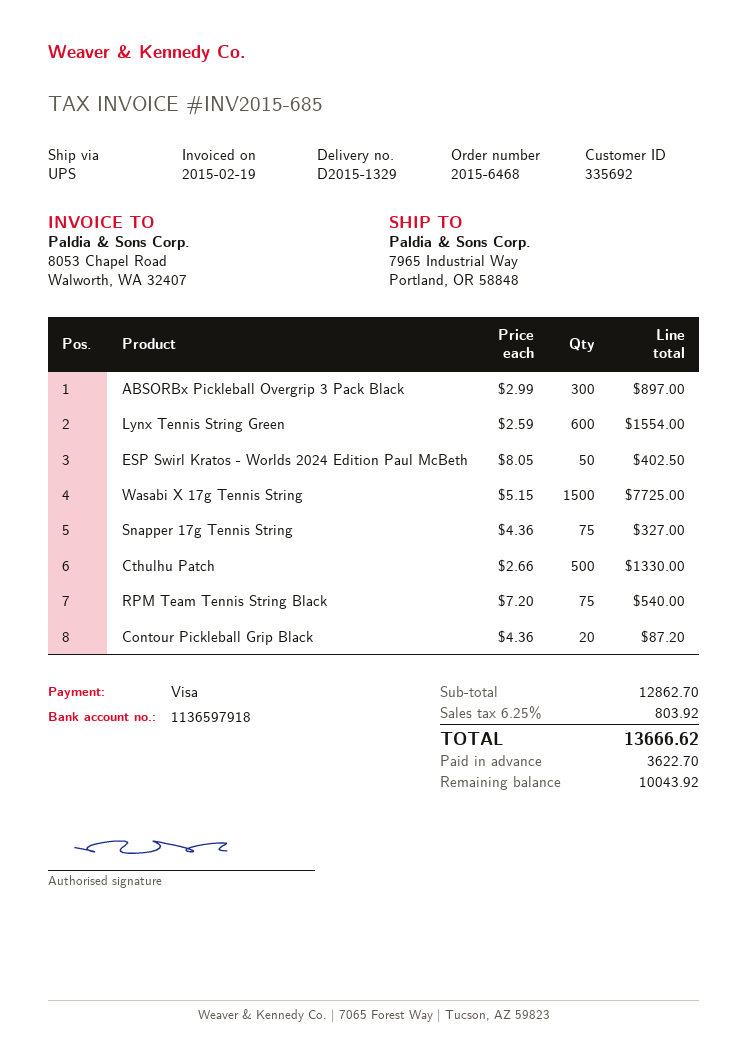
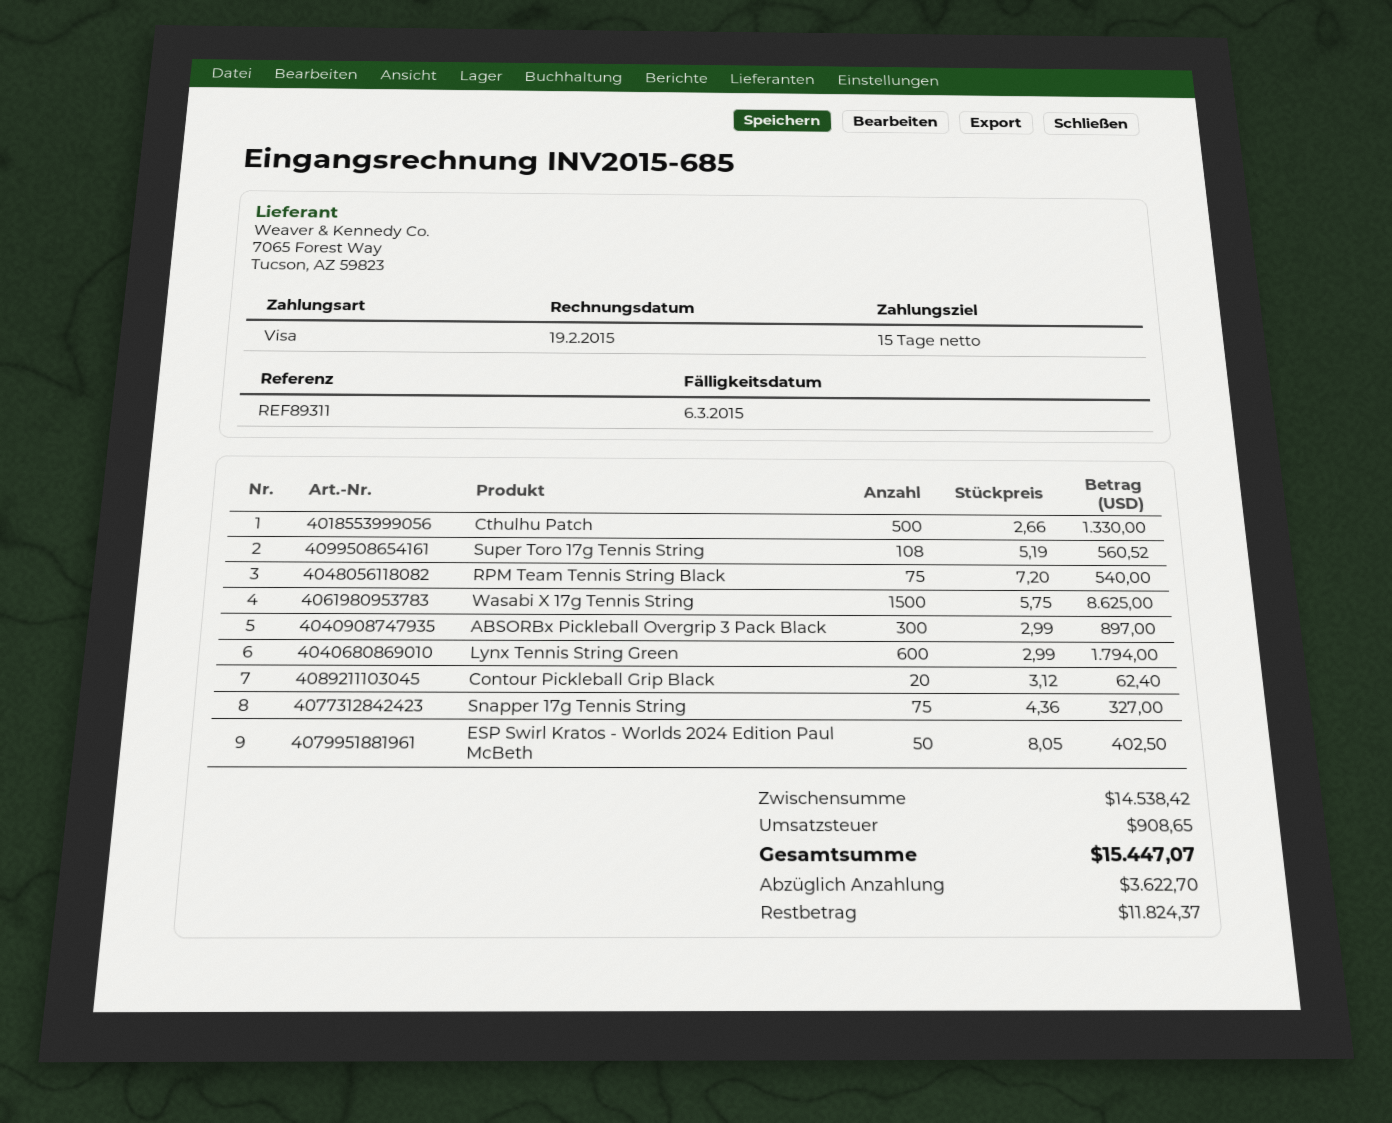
Lynx Tennis String Green: 600 x 2.59 = 1554.00 -> 600 x 2.99 = 1794.00
Wasabi X 17g Tennis String: 1500 x 5.15 = 7725.00 -> 1500 x 5.75 = 8625.00
Contour Pickleball Grip Black: 20 x 4.36 = 87.20 -> 20 x 3.12 = 62.40
Super Toro 17g Tennis String: none -> 108 x 5.19 = 560.52
subtotal: 12862.70 -> 14538.42
tax: 803.92 -> 908.65
total: 13666.62 -> 15447.07
balance: 10043.92 -> 11824.37

